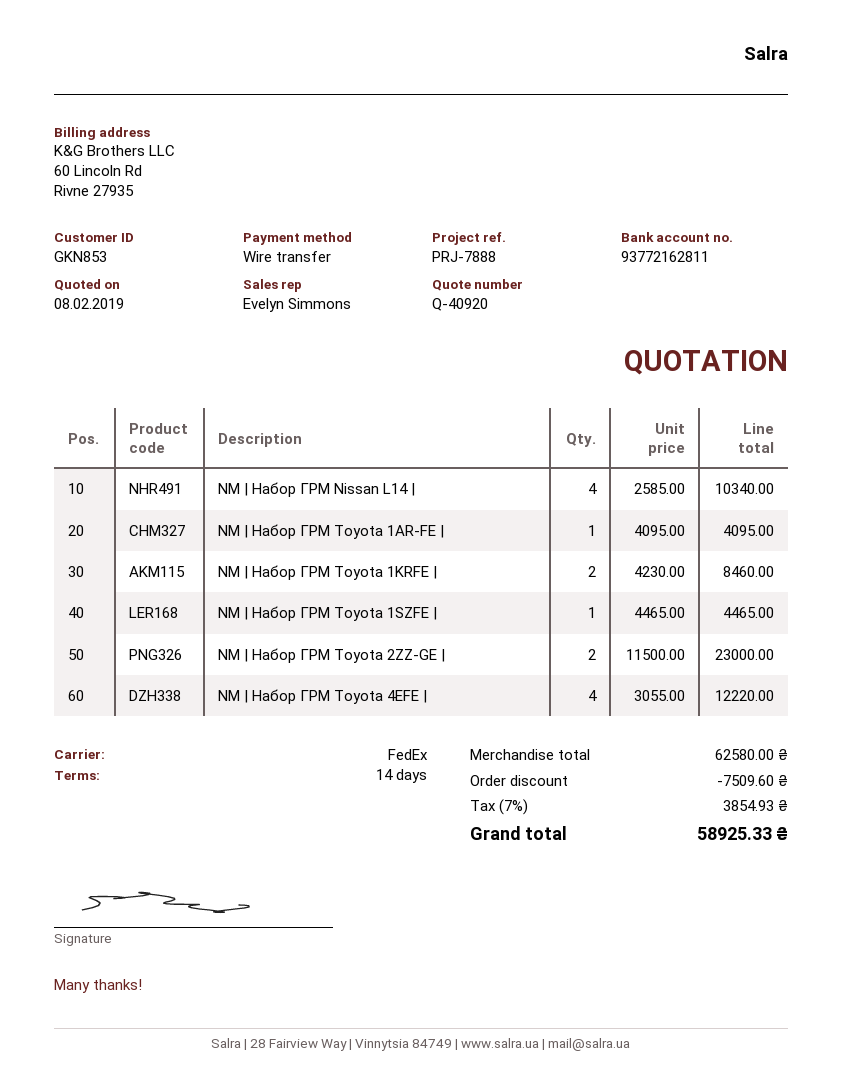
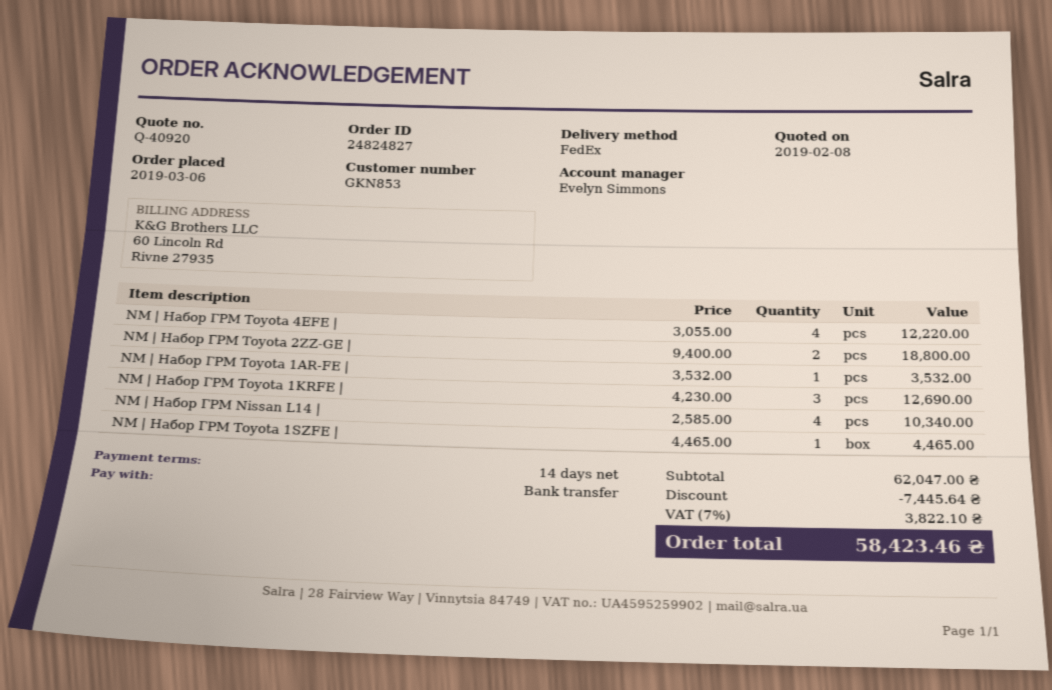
NM | Набор ГРМ Toyota 1AR-FE |: 1 x 4095.00 = 4095.00 -> 1 x 3532.00 = 3532.00
NM | Набор ГРМ Toyota 1KRFE |: 2 x 4230.00 = 8460.00 -> 3 x 4230.00 = 12690.00
NM | Набор ГРМ Toyota 2ZZ-GE |: 2 x 11500.00 = 23000.00 -> 2 x 9400.00 = 18800.00
subtotal: 62580.00 -> 62047.00
discount: 7509.60 -> 7445.64
tax: 7% = 3854.93 -> 7% = 3822.10
total: 58925.33 -> 58423.46

